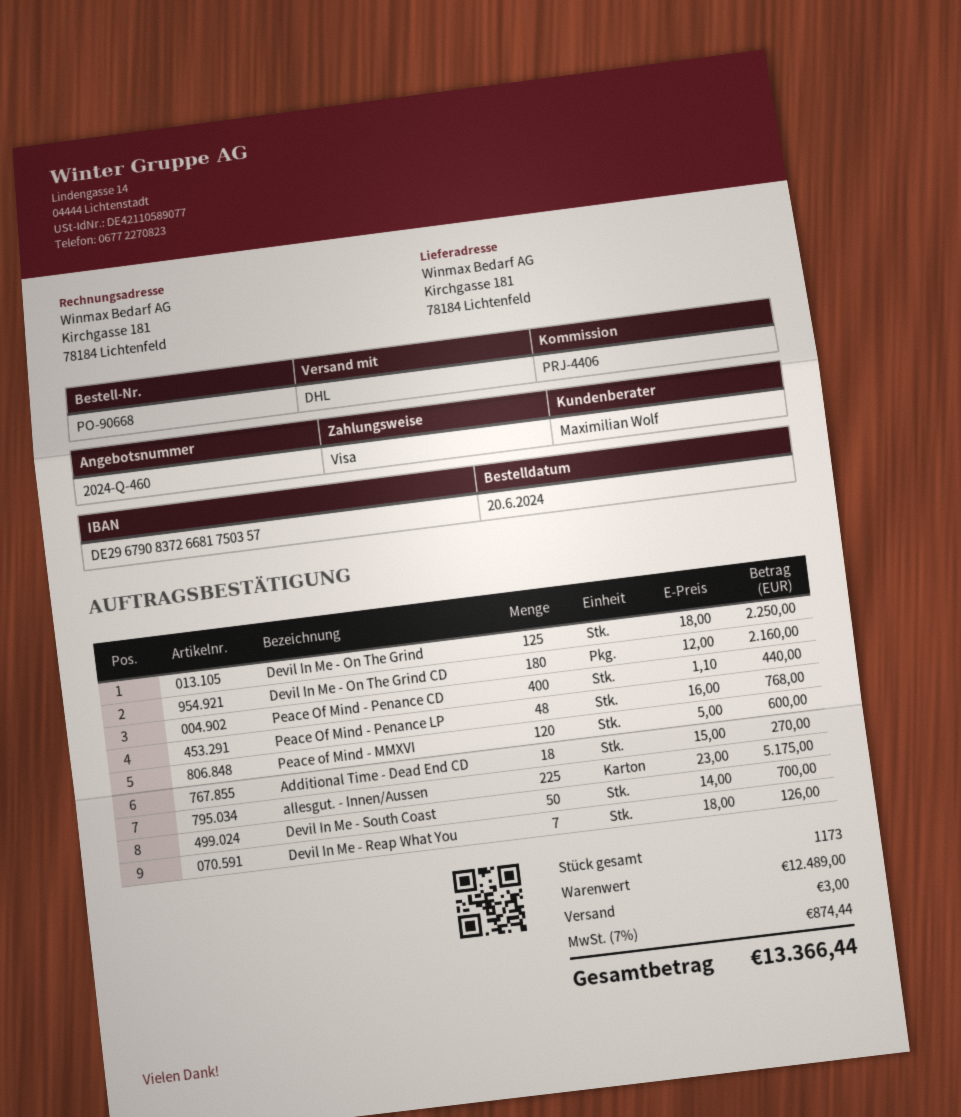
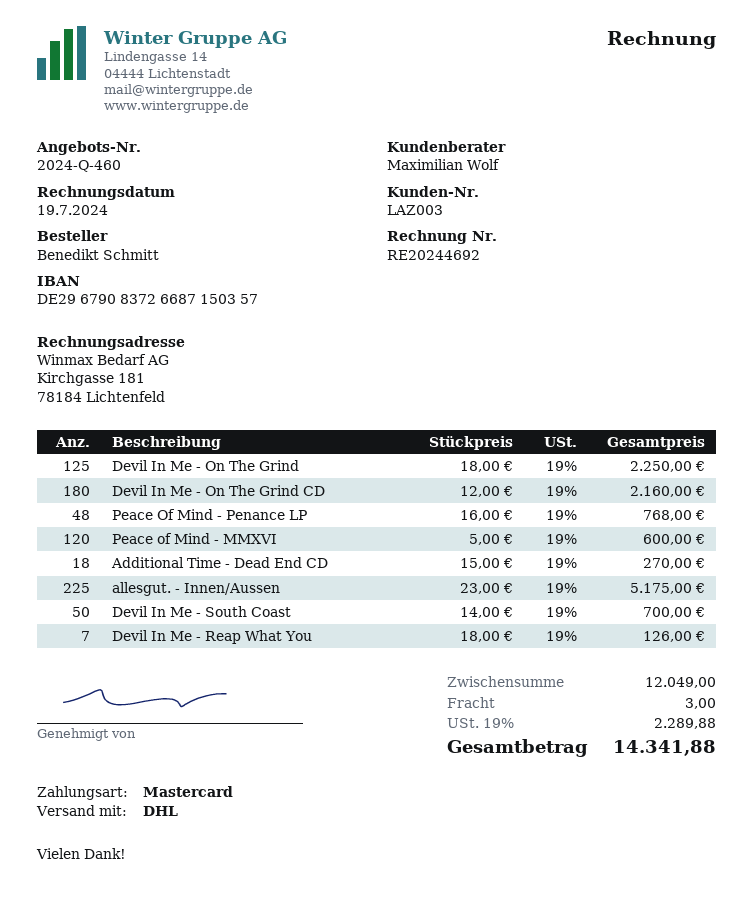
payment method: Visa -> Mastercard
bank account: DE29679083726681750357 -> DE29679083726687150357
Peace Of Mind - Penance CD: 400 x 1.10 = 440.00 -> none
subtotal: 12489.00 -> 12049.00
tax: 7% = 874.44 -> 19% = 2289.88
total: 13366.44 -> 14341.88

